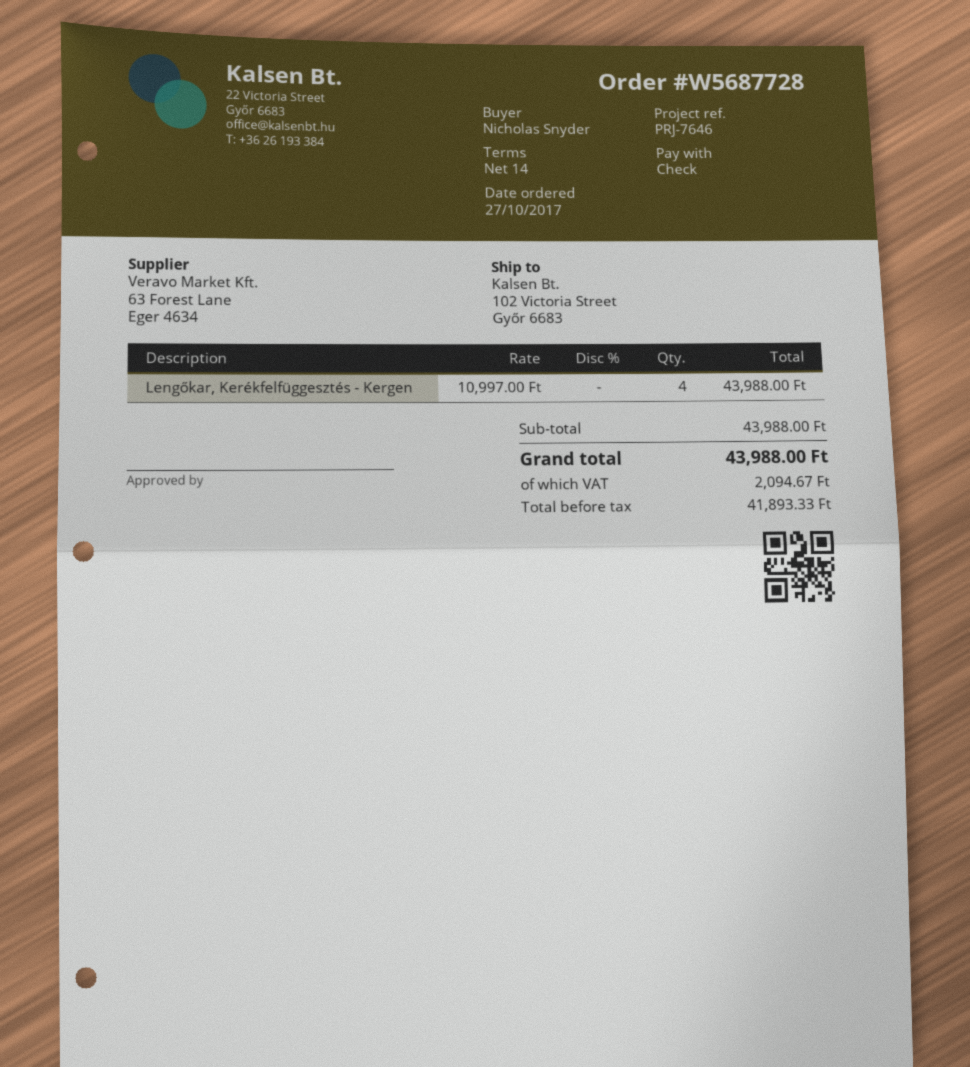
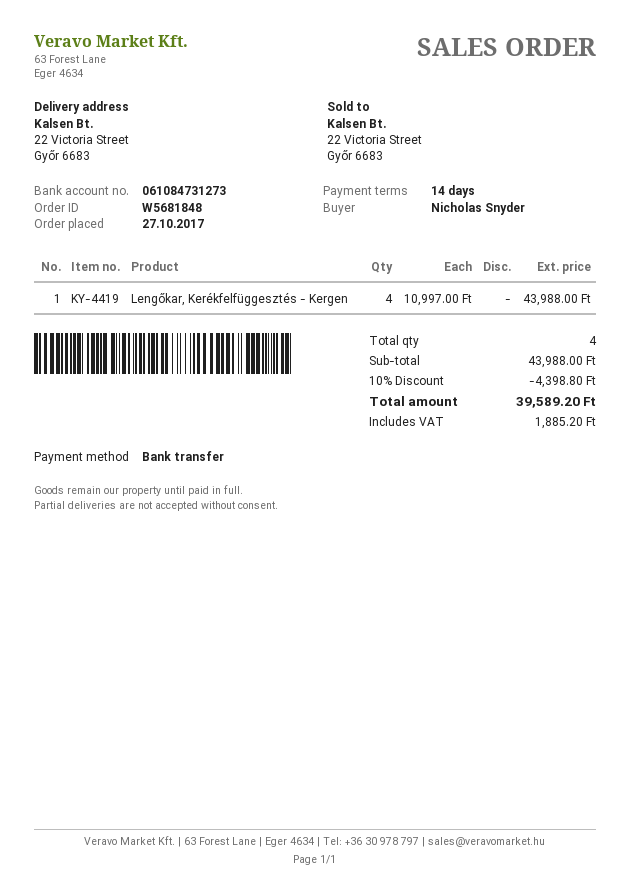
order number: W5687728 -> W5681848
payment method: cheque -> bank transfer
ship to: 102 Victoria Street, Győr 6683 -> 22 Victoria Street, Győr 6683
discount: none -> 10% = 4398.80
tax: 2094.67 -> 1885.20
total: 43988.00 -> 39589.20

